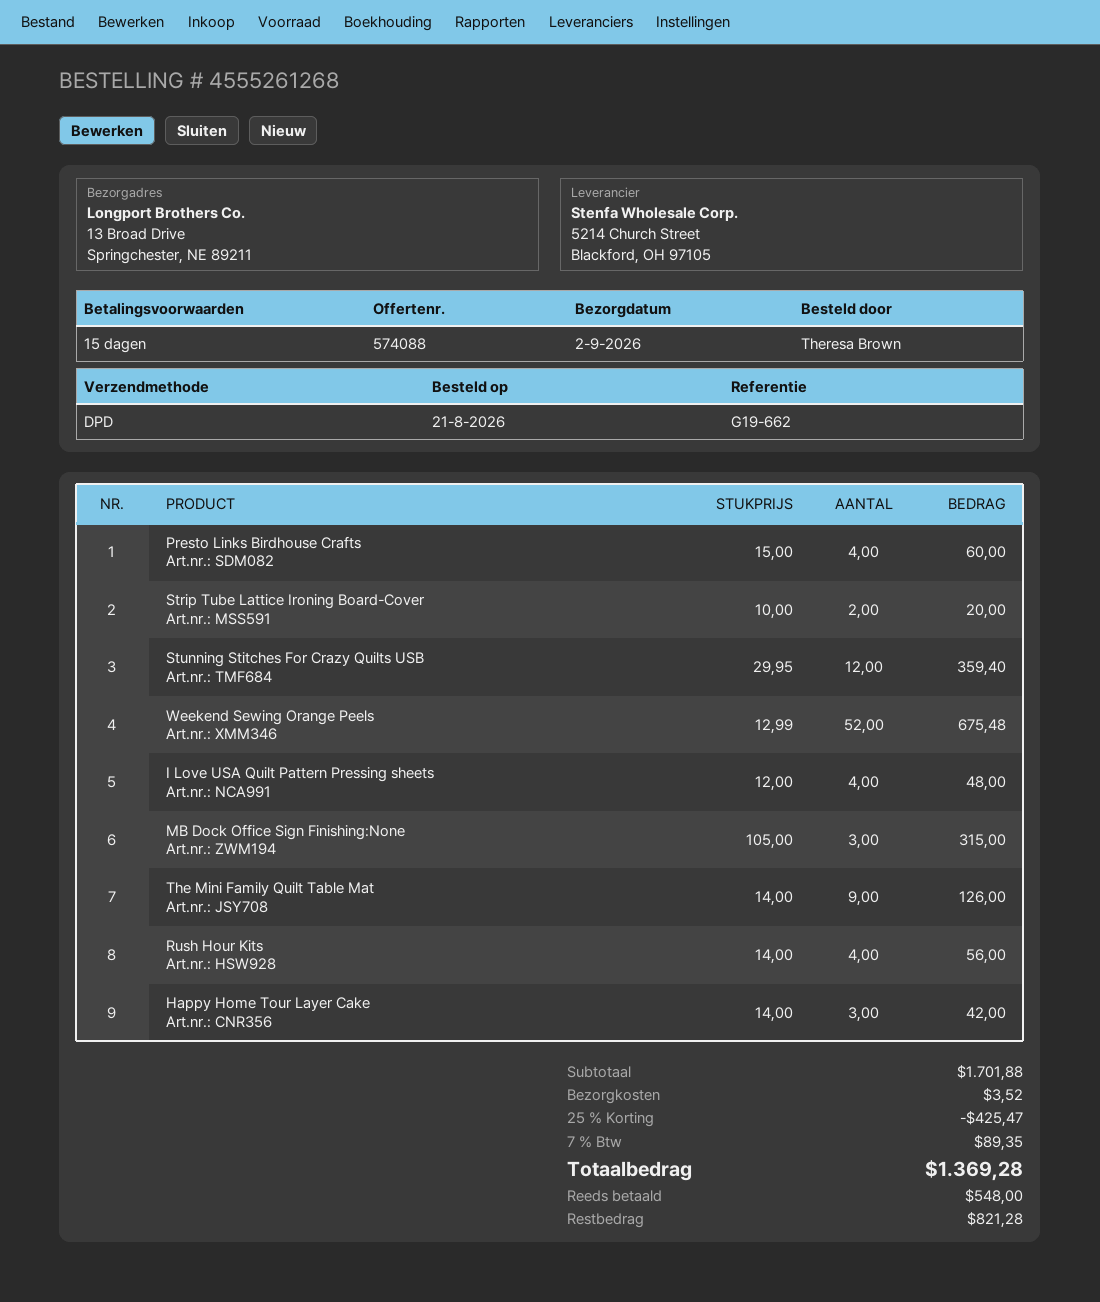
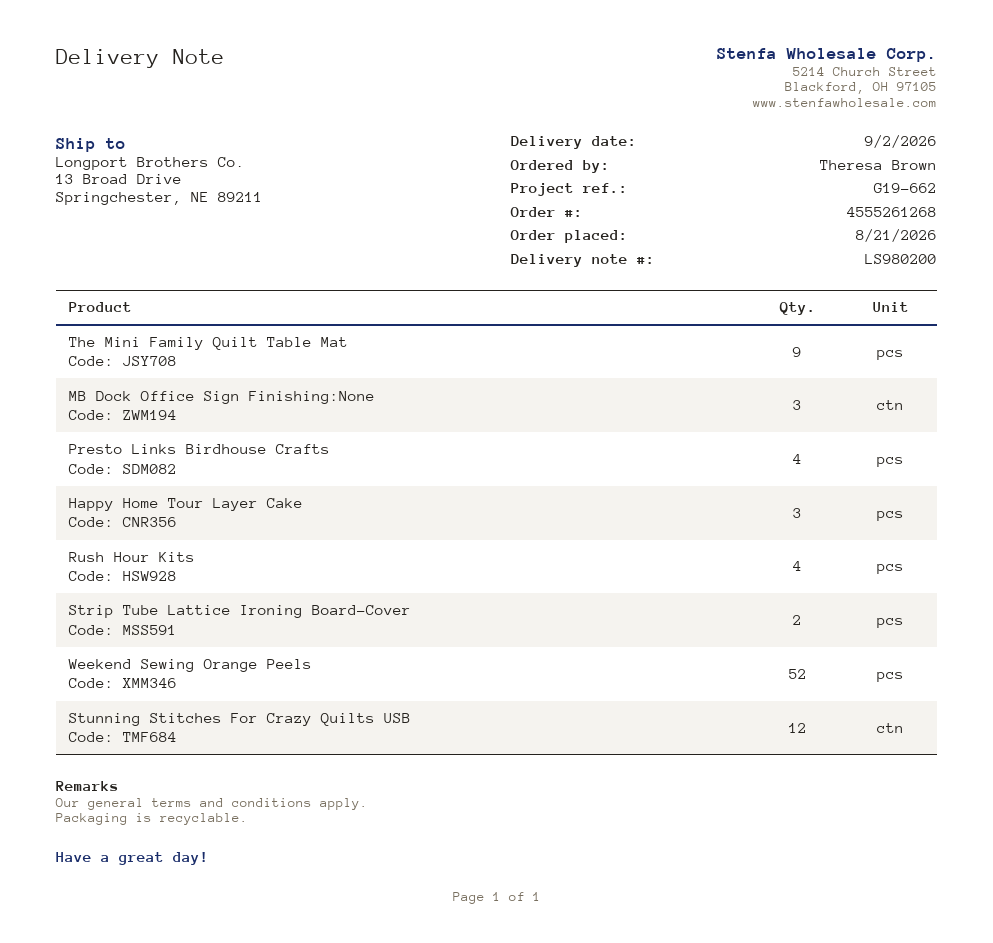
I Love USA Quilt Pattern Pressing sheets: 4 -> none

